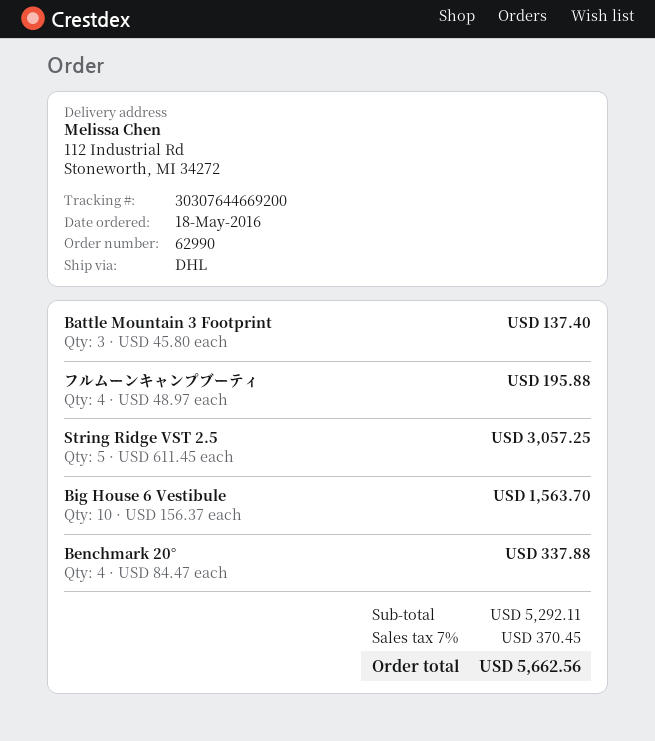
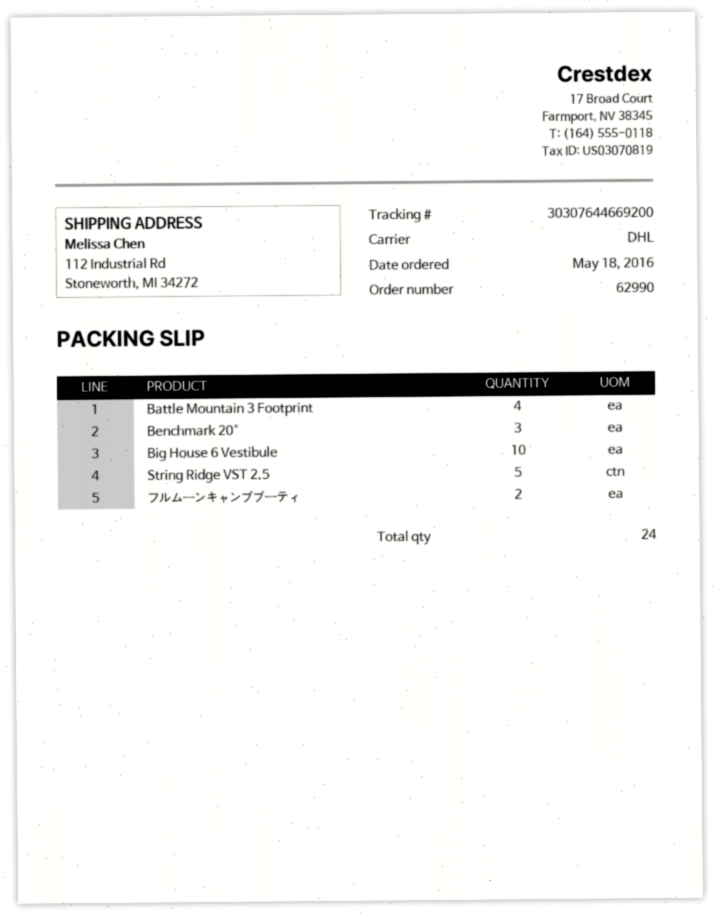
Battle Mountain 3 Footprint: 3 -> 4
フルムーンキャンプブーティ: 4 -> 2
Benchmark 20°: 4 -> 3

